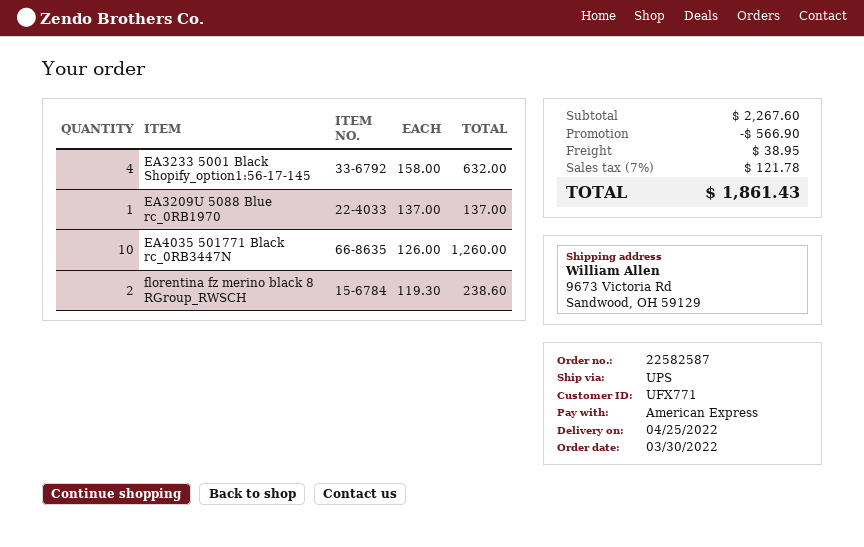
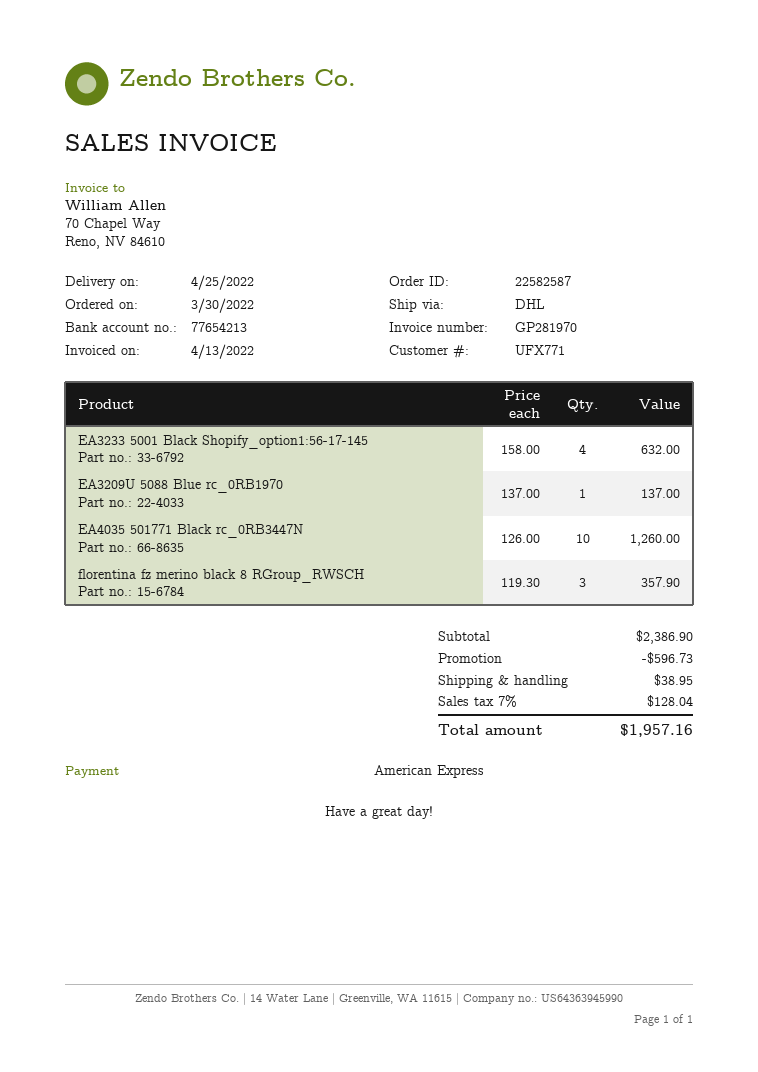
shipping method: UPS -> DHL
florentina fz merino black 8 RGroup_RWSCH: 2 x 119.30 = 238.60 -> 3 x 119.30 = 357.90
subtotal: 2267.60 -> 2386.90
discount: 566.90 -> 596.73
tax: 7% = 121.78 -> 7% = 128.04
total: 1861.43 -> 1957.16

